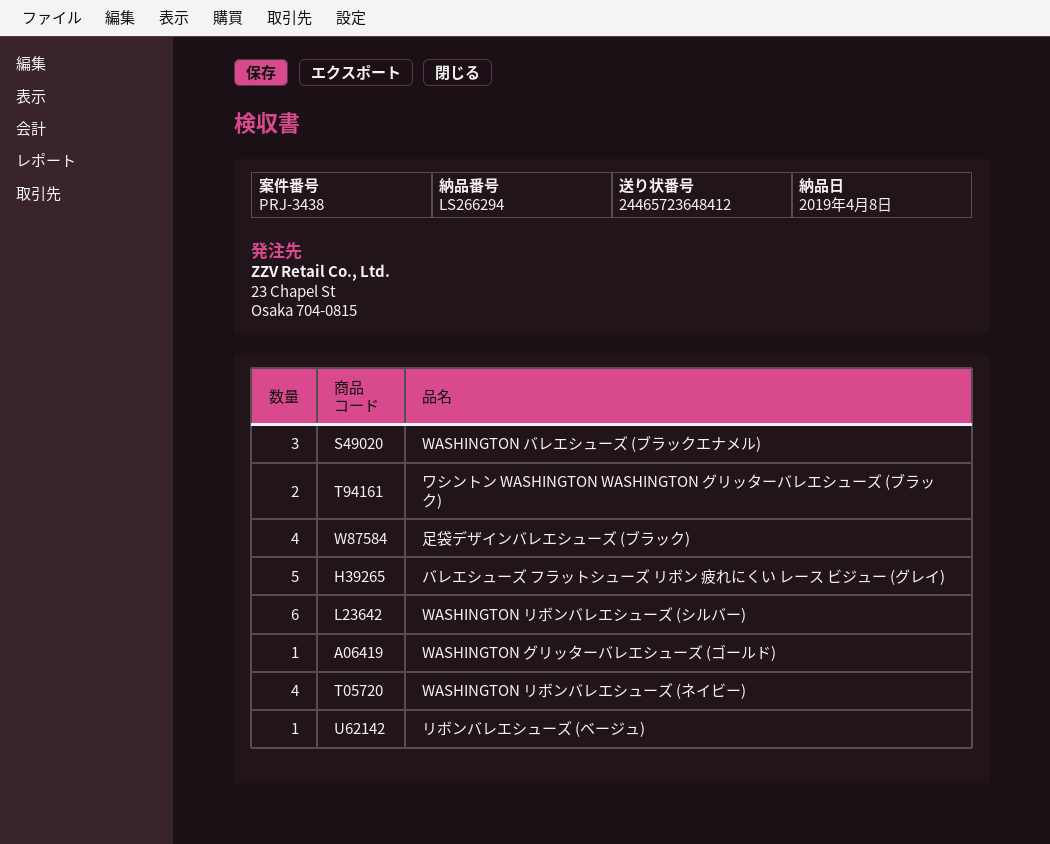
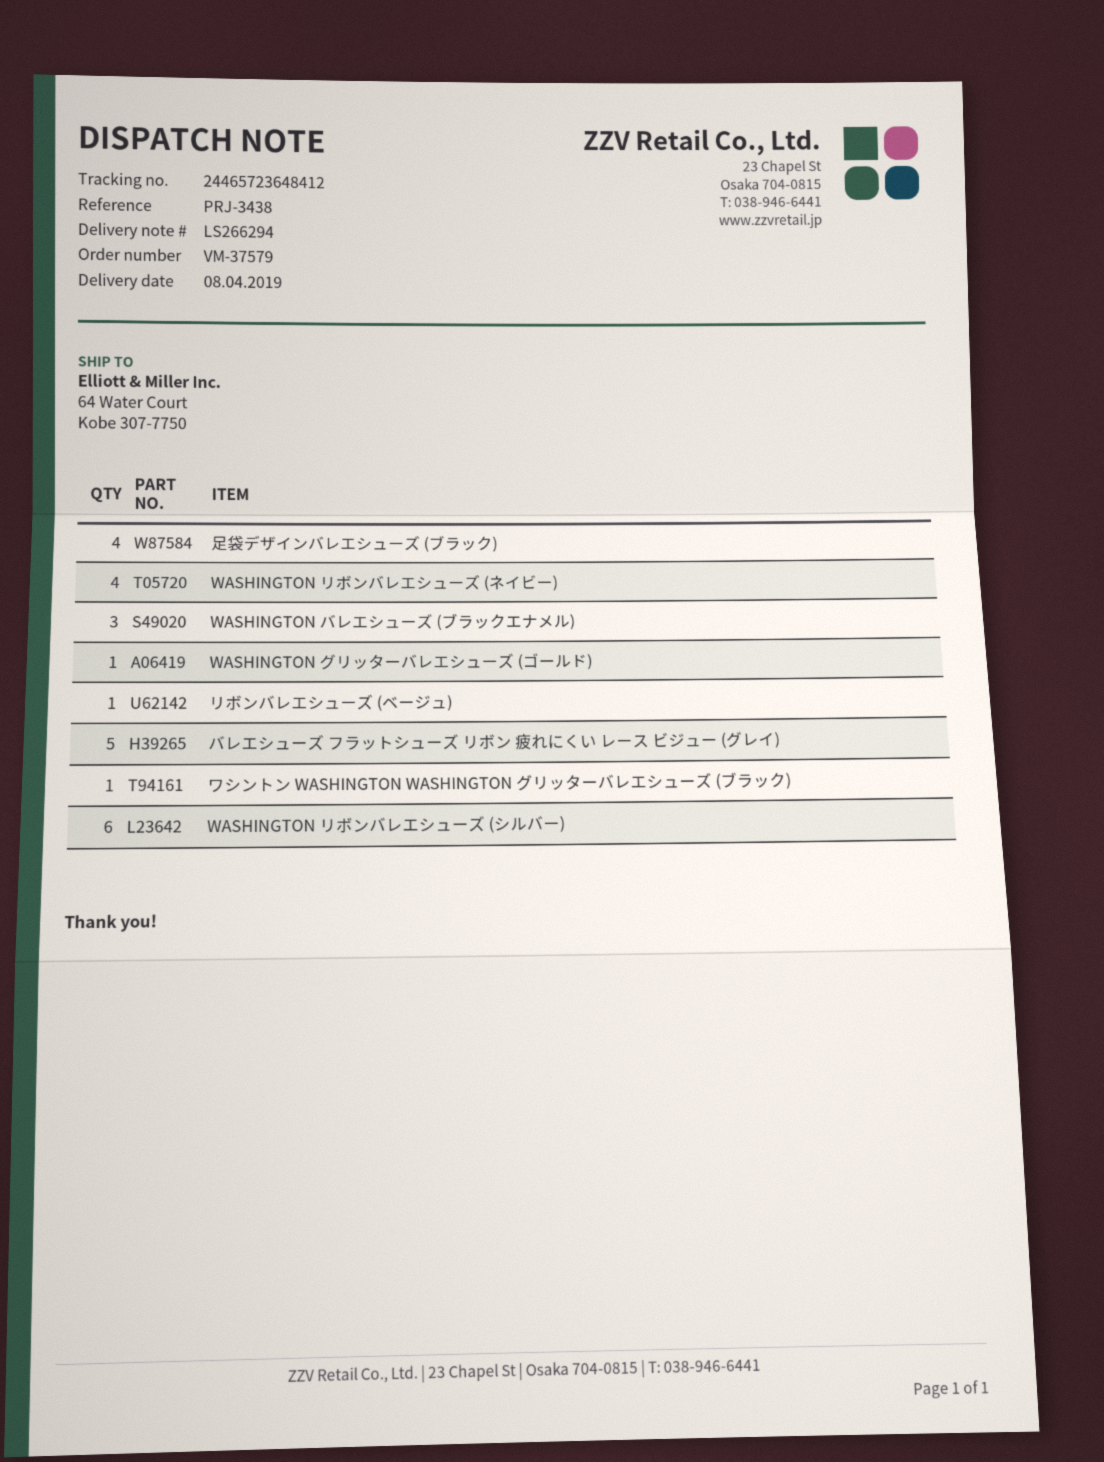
ワシントン WASHINGTON WASHINGTON グリッターバレエシューズ (ブラック): 2 -> 1

